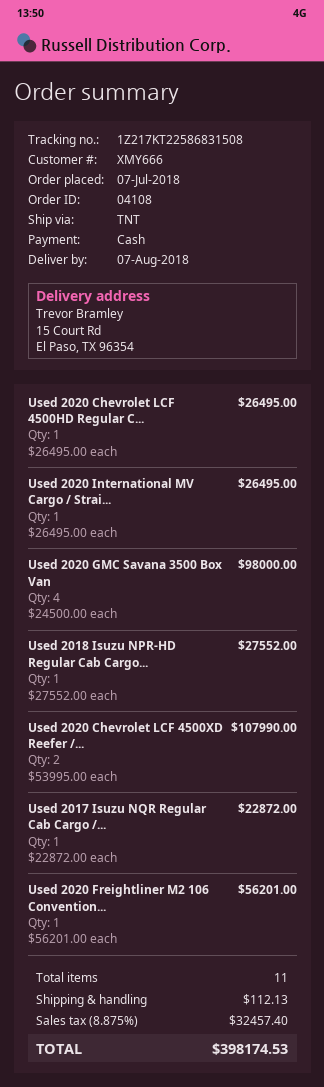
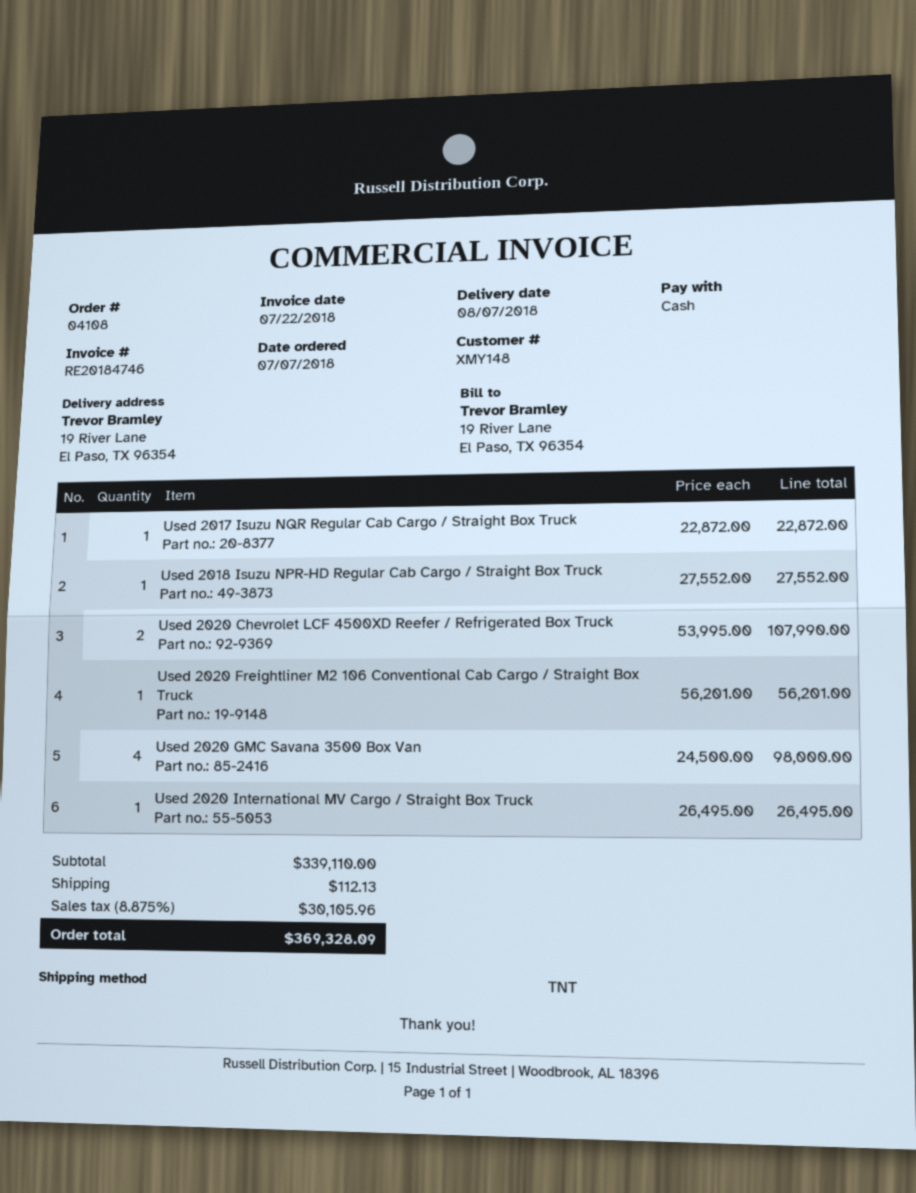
customer number: XMY666 -> XMY148
ship to: 15 Court Rd, El Paso, TX 96354 -> 19 River Lane, El Paso, TX 96354
Used 2020 Chevrolet LCF 4500HD Regular C...: 1 x 26495.00 = 26495.00 -> none
tax: 8.875% = 32457.40 -> 8.875% = 30105.96
total: 398174.53 -> 369328.09

